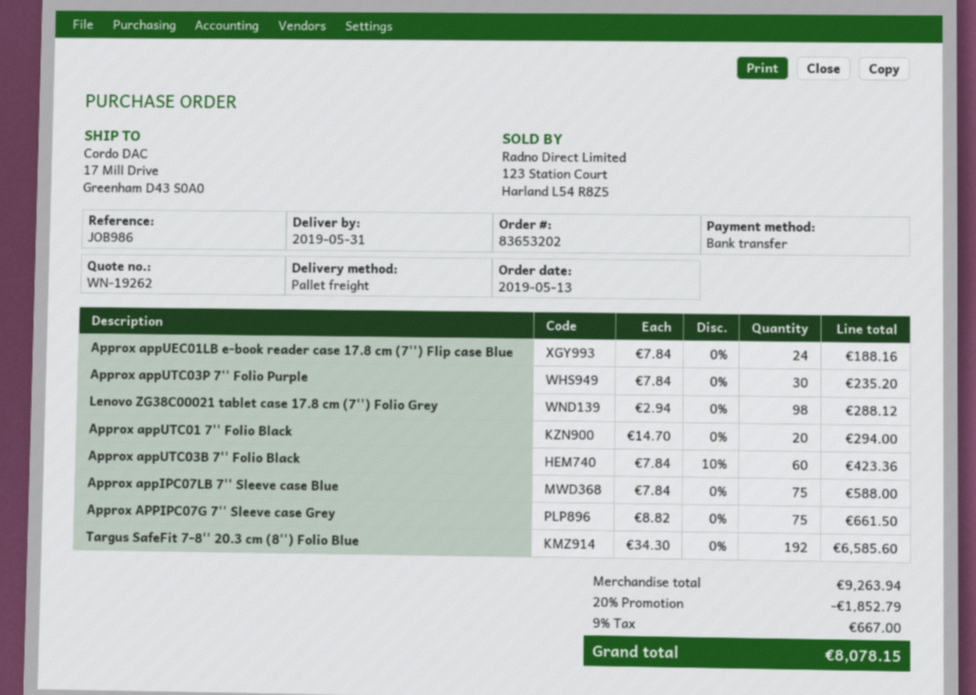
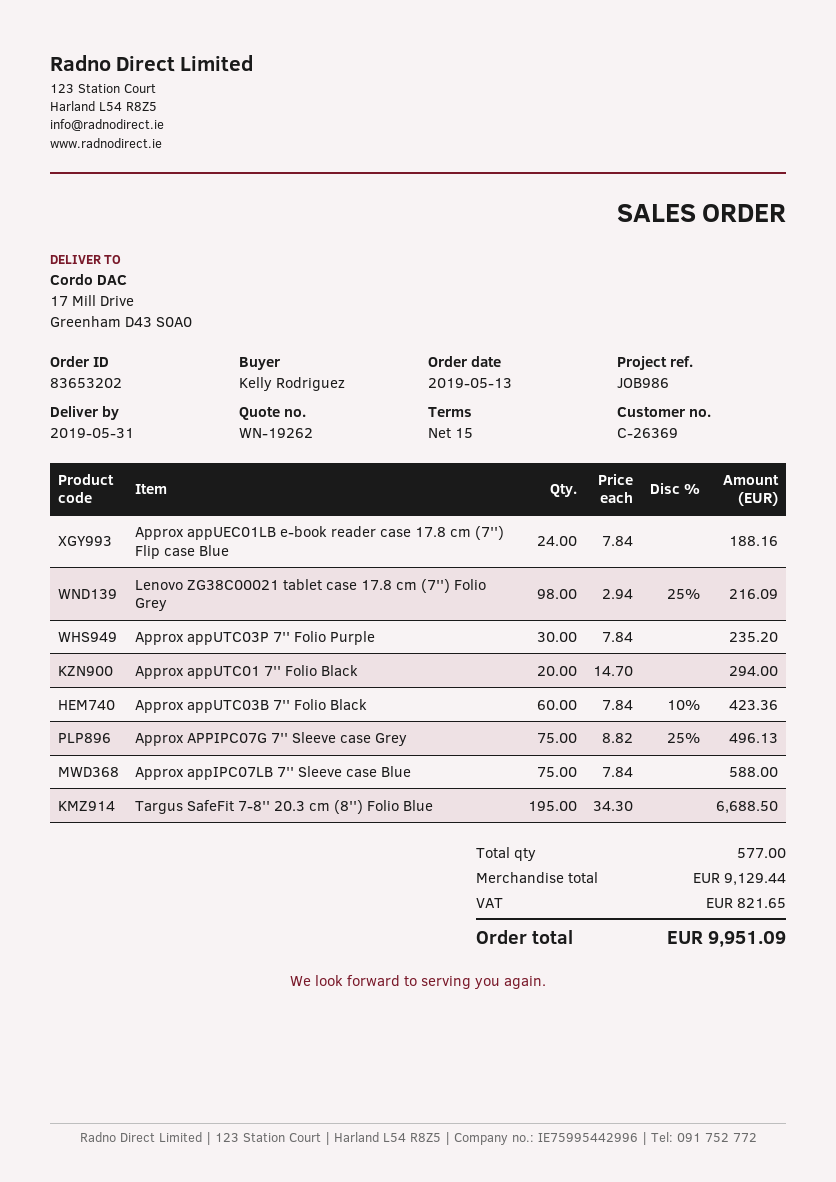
Lenovo ZG38C00021 tablet case 17.8 cm (7'') Folio Grey: 98 x 2.94 = 288.12 -> 98 x 2.94 - 25% = 216.09
Approx APPIPC07G 7'' Sleeve case Grey: 75 x 8.82 = 661.50 -> 75 x 8.82 - 25% = 496.13
Targus SafeFit 7-8'' 20.3 cm (8'') Folio Blue: 192 x 34.30 = 6585.60 -> 195 x 34.30 = 6688.50
subtotal: 9263.94 -> 9129.44
discount: 20% = 1852.79 -> none
tax: 667.00 -> 821.65
total: 8078.15 -> 9951.09

